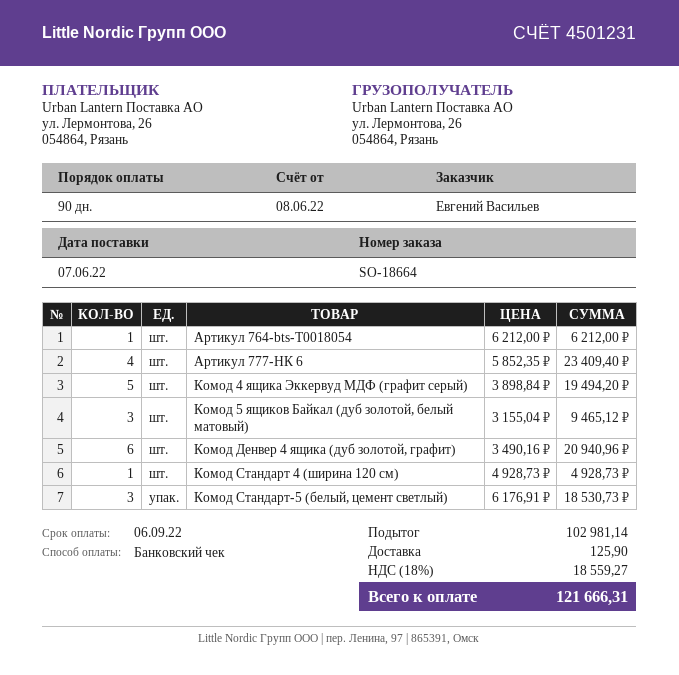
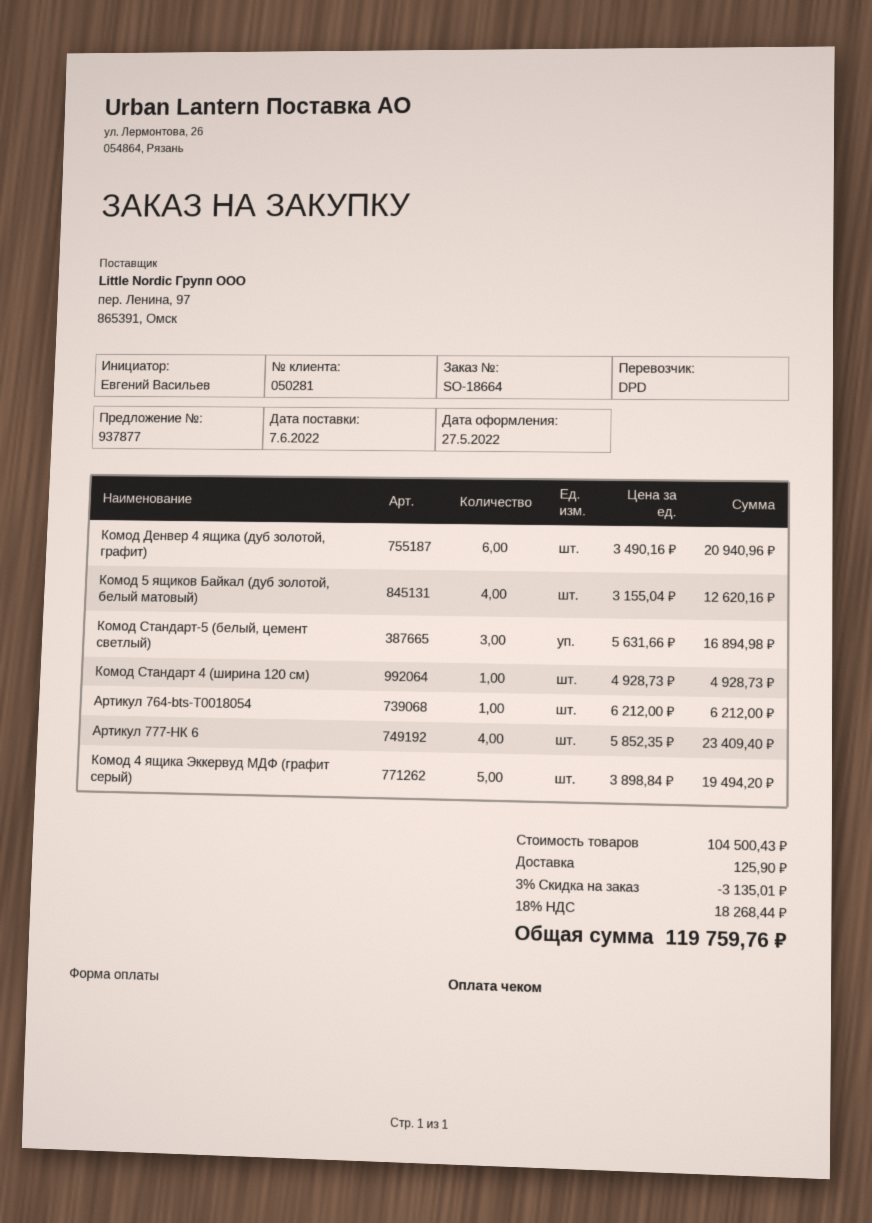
Комод 5 ящиков Байкал (дуб золотой, белый матовый): 3 x 3155.04 = 9465.12 -> 4 x 3155.04 = 12620.16
Комод Стандарт-5 (белый, цемент светлый): 3 x 6176.91 = 18530.73 -> 3 x 5631.66 = 16894.98
subtotal: 102981.14 -> 104500.43
discount: none -> 3% = 3135.01
tax: 18% = 18559.27 -> 18% = 18268.44
total: 121666.31 -> 119759.76

